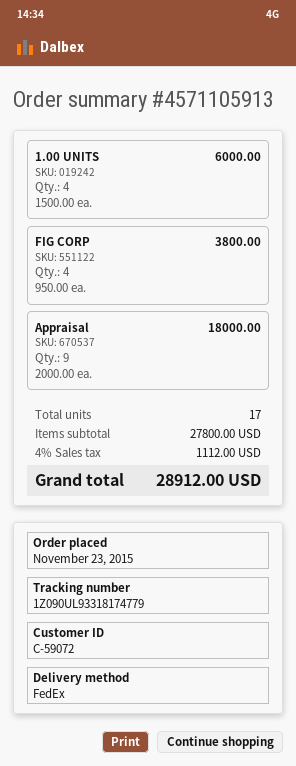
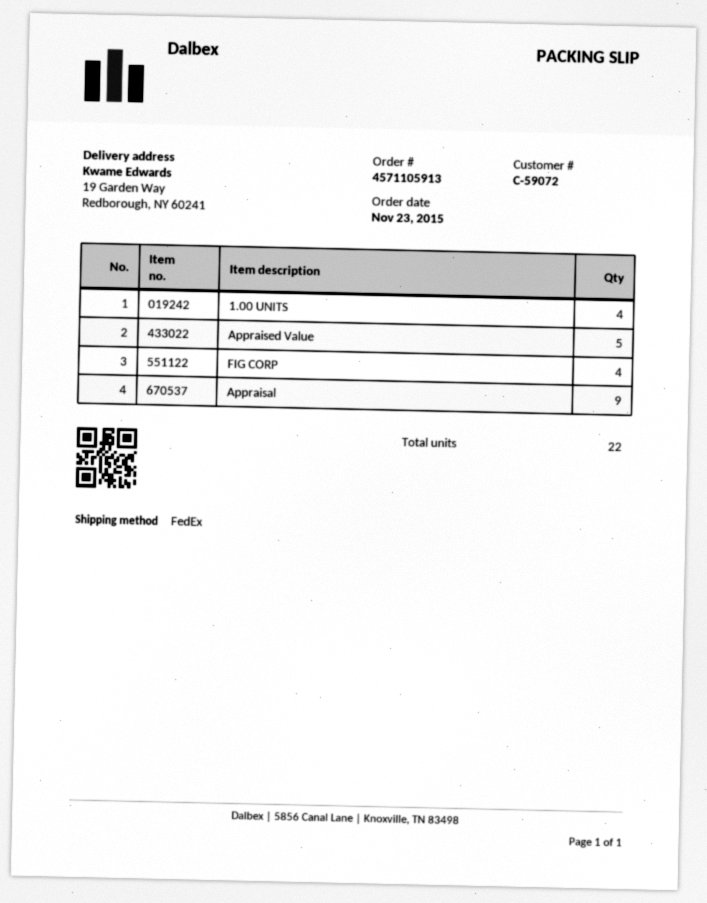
Appraised Value: none -> 5
total quantity: 17 -> 22

